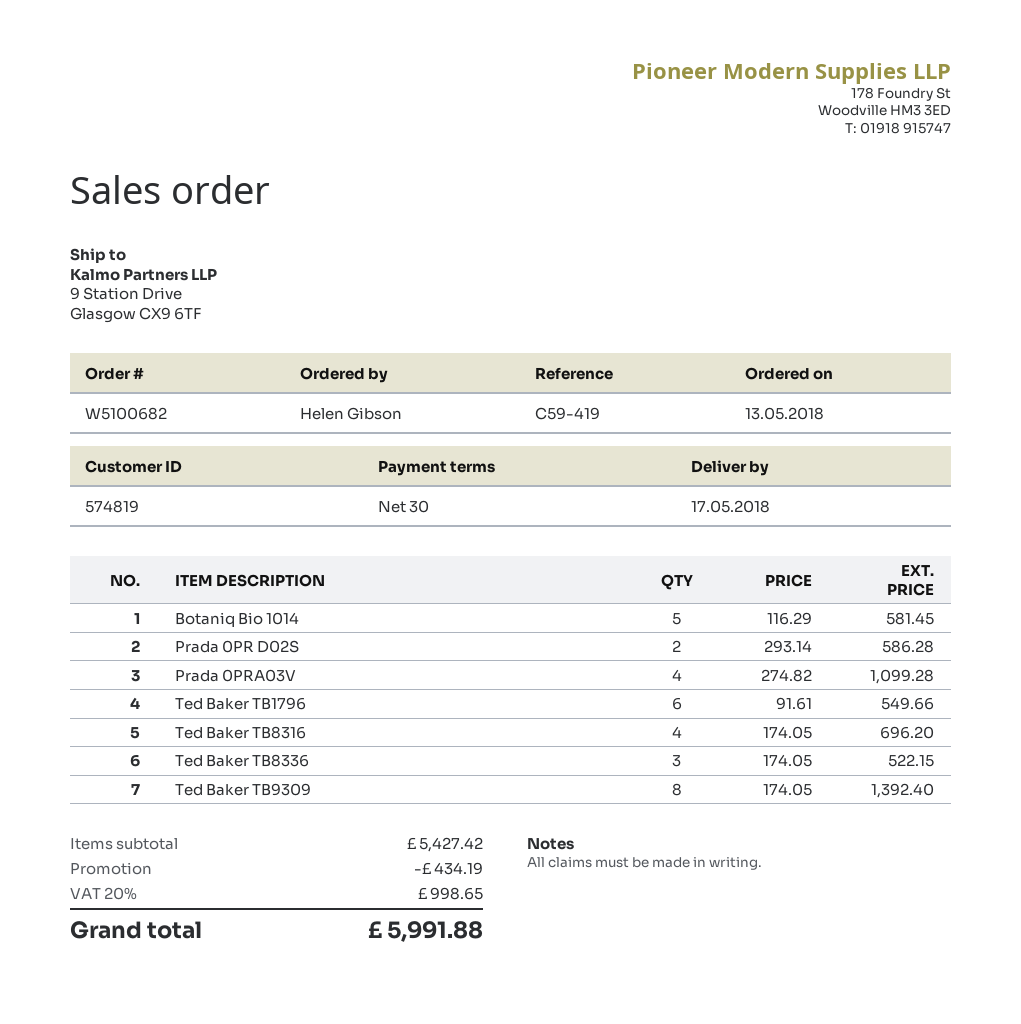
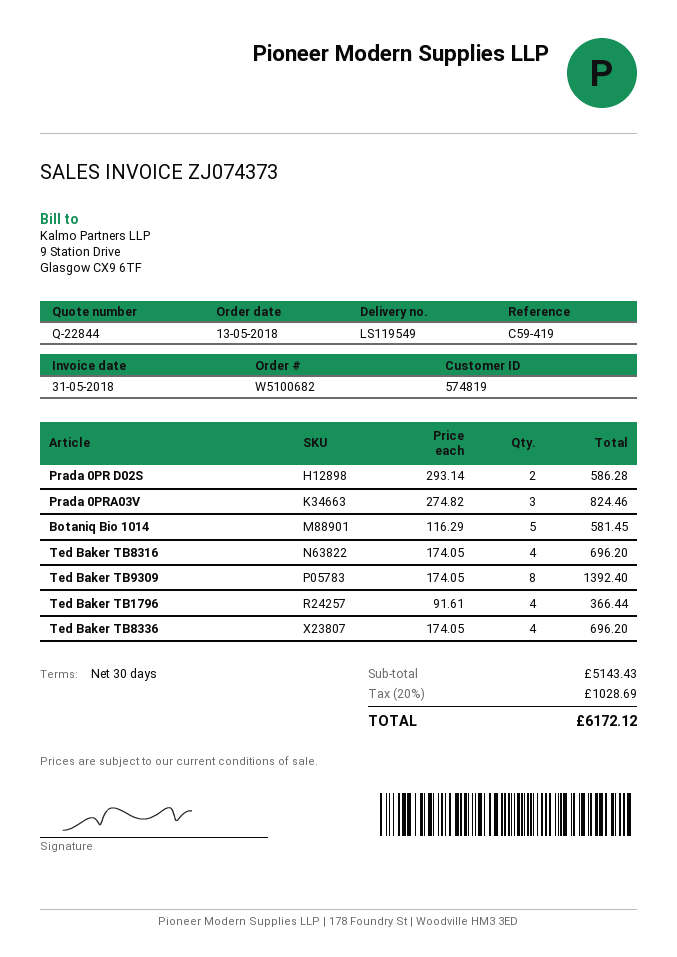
Prada 0PRA03V: 4 x 274.82 = 1099.28 -> 3 x 274.82 = 824.46
Ted Baker TB1796: 6 x 91.61 = 549.66 -> 4 x 91.61 = 366.44
Ted Baker TB8336: 3 x 174.05 = 522.15 -> 4 x 174.05 = 696.20
subtotal: 5427.42 -> 5143.43
discount: 434.19 -> none
tax: 20% = 998.65 -> 20% = 1028.69
total: 5991.88 -> 6172.12

